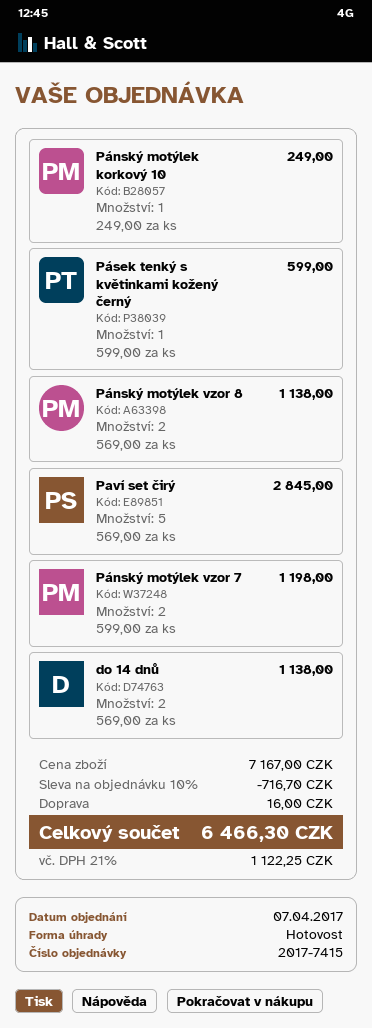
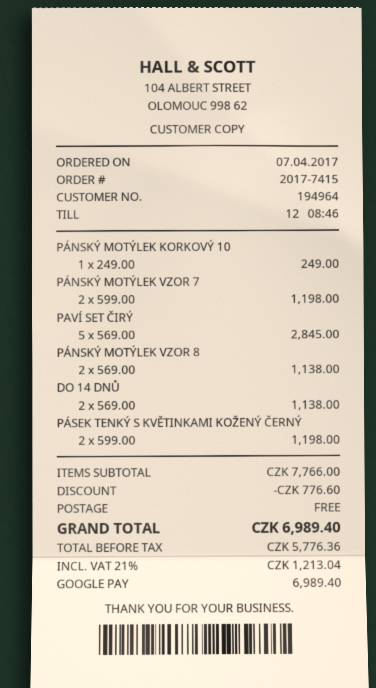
payment method: cash -> Google Pay
Pásek tenký s květinkami kožený černý: 1 x 599.00 = 599.00 -> 2 x 599.00 = 1198.00
subtotal: 7167.00 -> 7766.00
discount: 716.70 -> 776.60
shipping: 16.00 -> 0.00
tax: 21% = 1122.25 -> 21% = 1213.04
total: 6466.30 -> 6989.40

